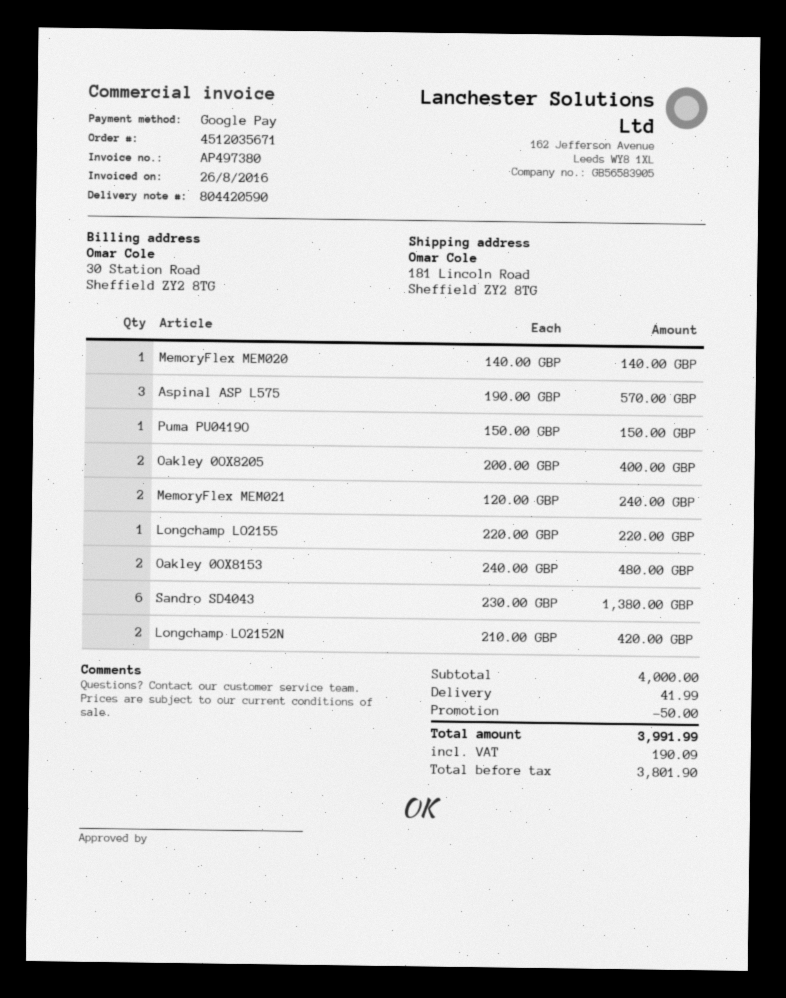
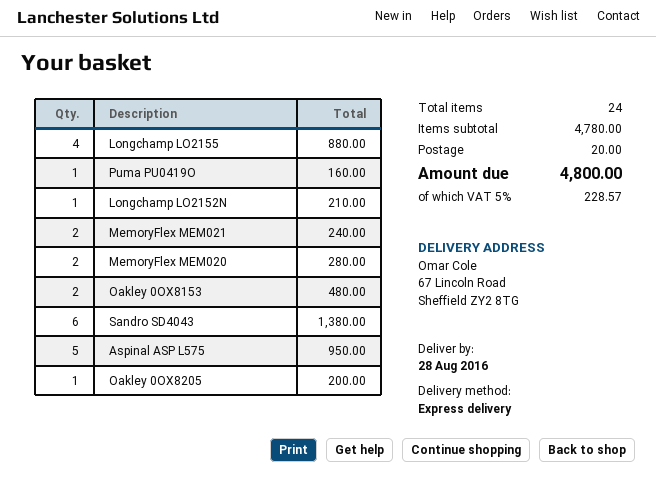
ship to: 181 Lincoln Road, Sheffield ZY2 8TG -> 67 Lincoln Road, Sheffield ZY2 8TG
MemoryFlex MEM020: 1 for 140.00 -> 2 for 280.00
Aspinal ASP L575: 3 for 570.00 -> 5 for 950.00
Puma PU0419O: 1 for 150.00 -> 1 for 160.00
Oakley 0OX8205: 2 for 400.00 -> 1 for 200.00
Longchamp LO2155: 1 for 220.00 -> 4 for 880.00
Longchamp LO2152N: 2 for 420.00 -> 1 for 210.00
subtotal: 4000.00 -> 4780.00
discount: 50.00 -> none
shipping: 41.99 -> 20.00
tax: 190.09 -> 228.57
total: 3991.99 -> 4800.00

